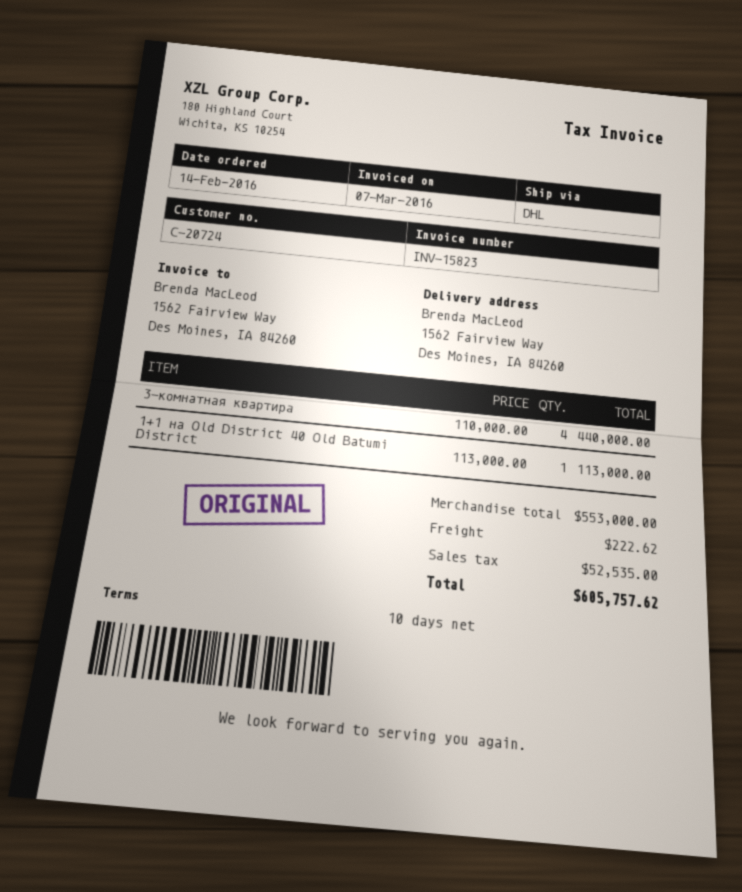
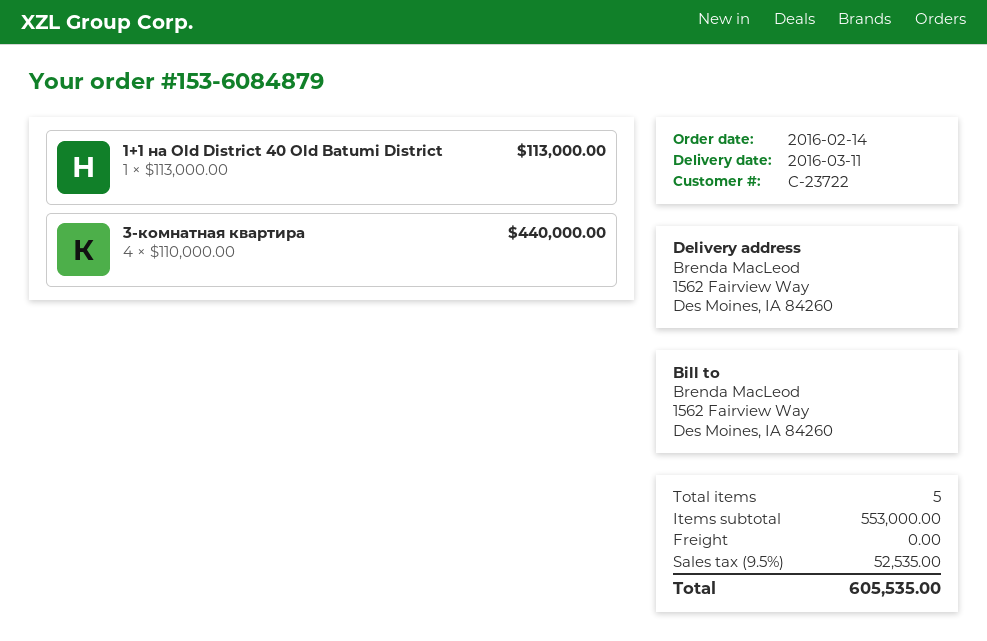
customer number: C-20724 -> C-23722
shipping: 222.62 -> 0.00
total: 605757.62 -> 605535.00

